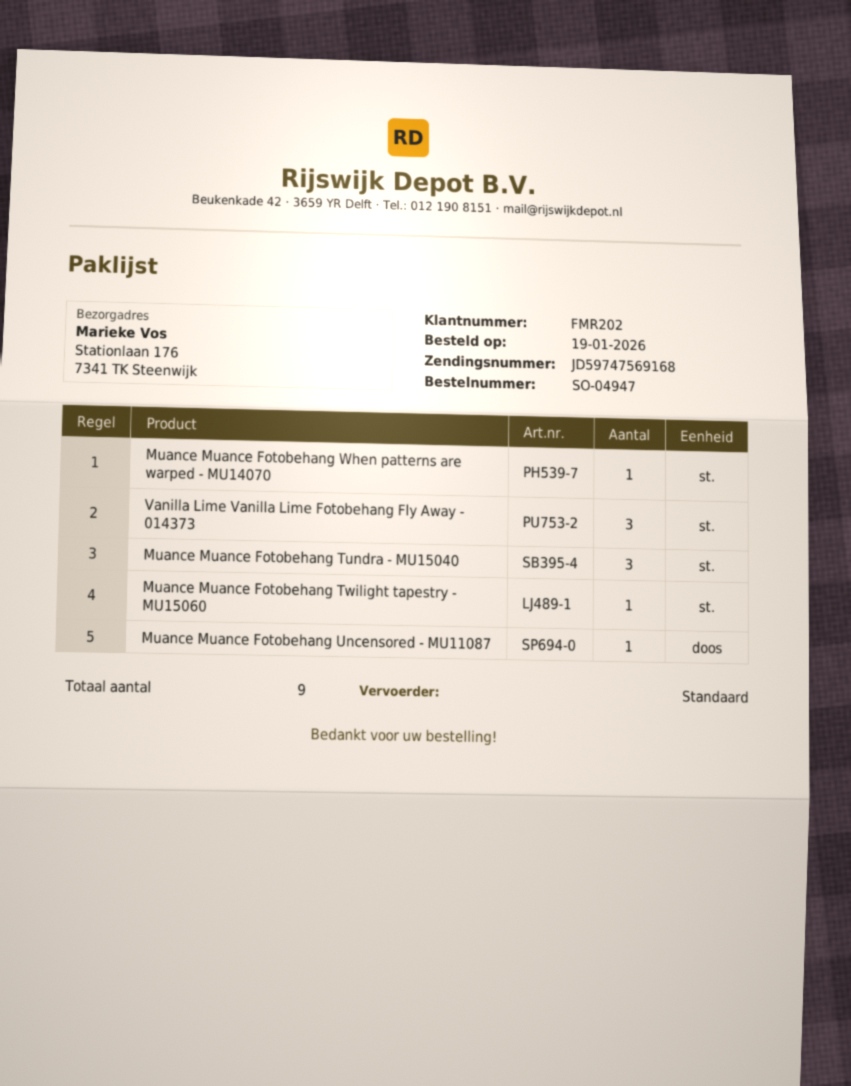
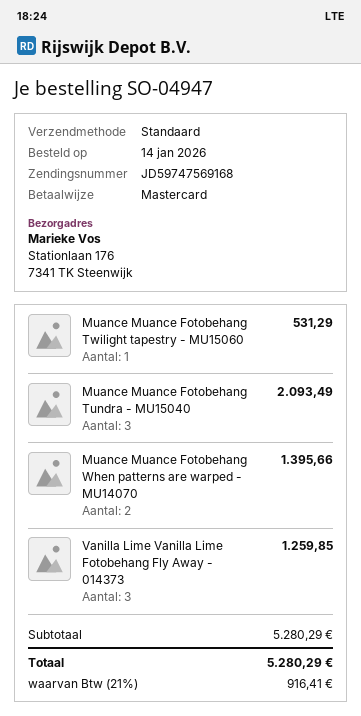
order date: 2026-01-19 -> 2026-01-14
Muance Muance Fotobehang When patterns are warped - MU14070: 1 -> 2
Muance Muance Fotobehang Uncensored - MU11087: 1 -> none

